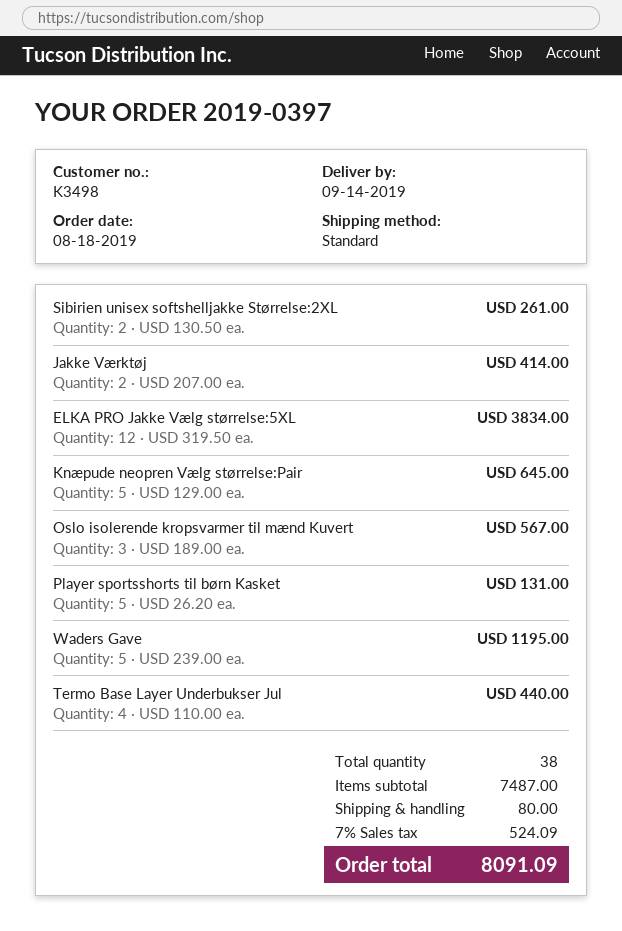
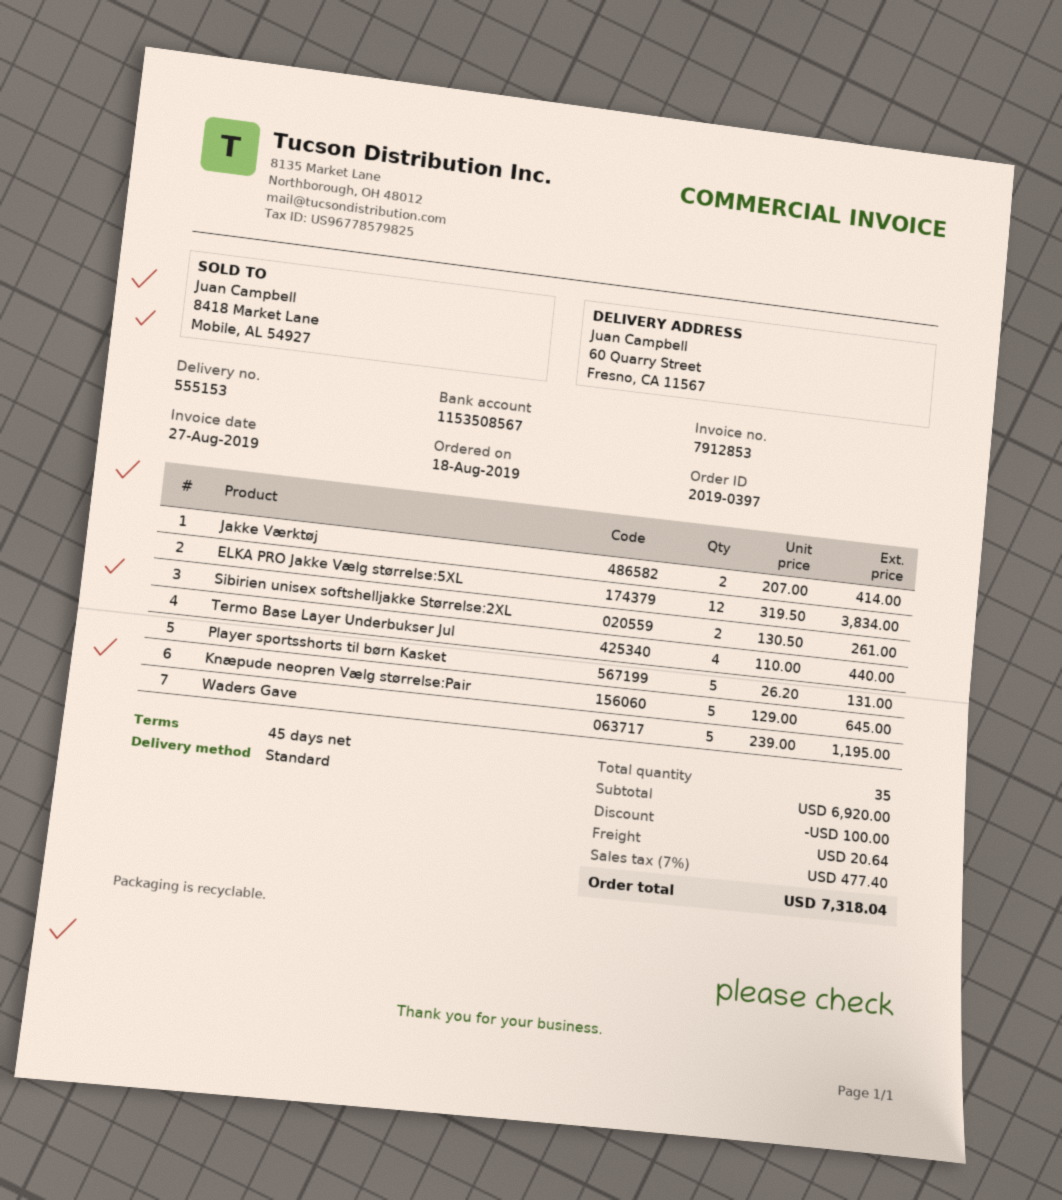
Oslo isolerende kropsvarmer til mænd Kuvert: 3 x 189.00 = 567.00 -> none
total quantity: 38 -> 35
subtotal: 7487.00 -> 6920.00
discount: none -> 100.00
shipping: 80.00 -> 20.64
tax: 7% = 524.09 -> 7% = 477.40
total: 8091.09 -> 7318.04

